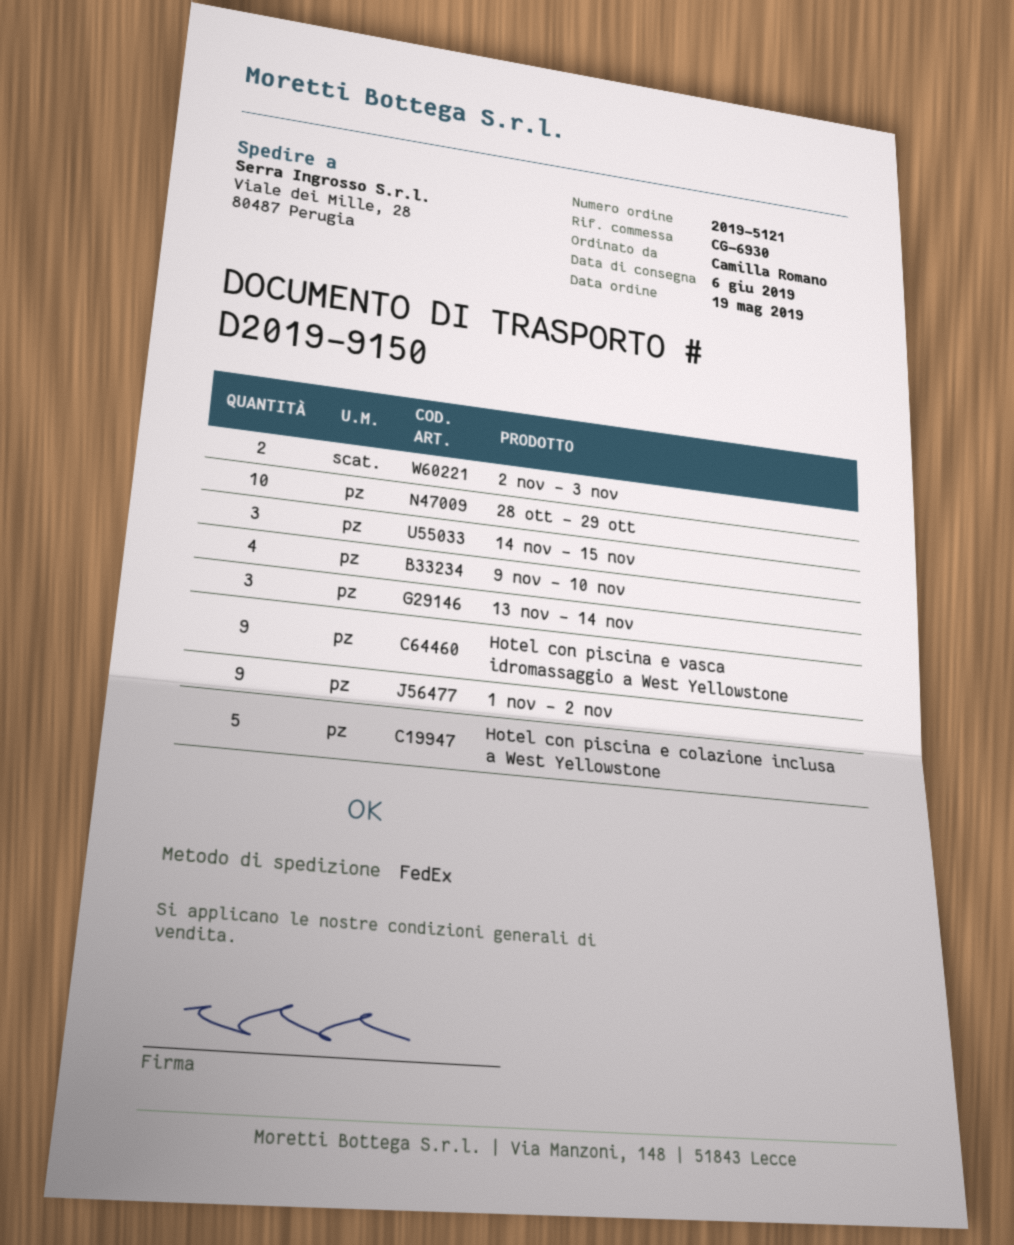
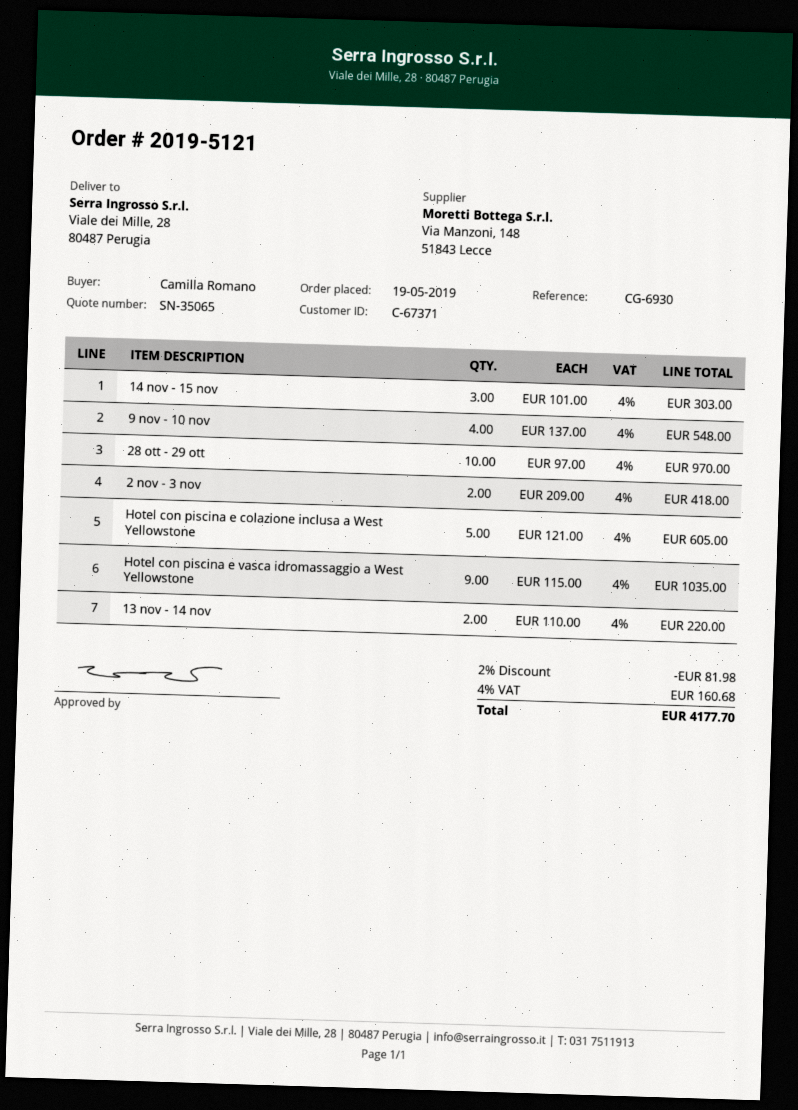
13 nov - 14 nov: 3 -> 2
1 nov - 2 nov: 9 -> none

